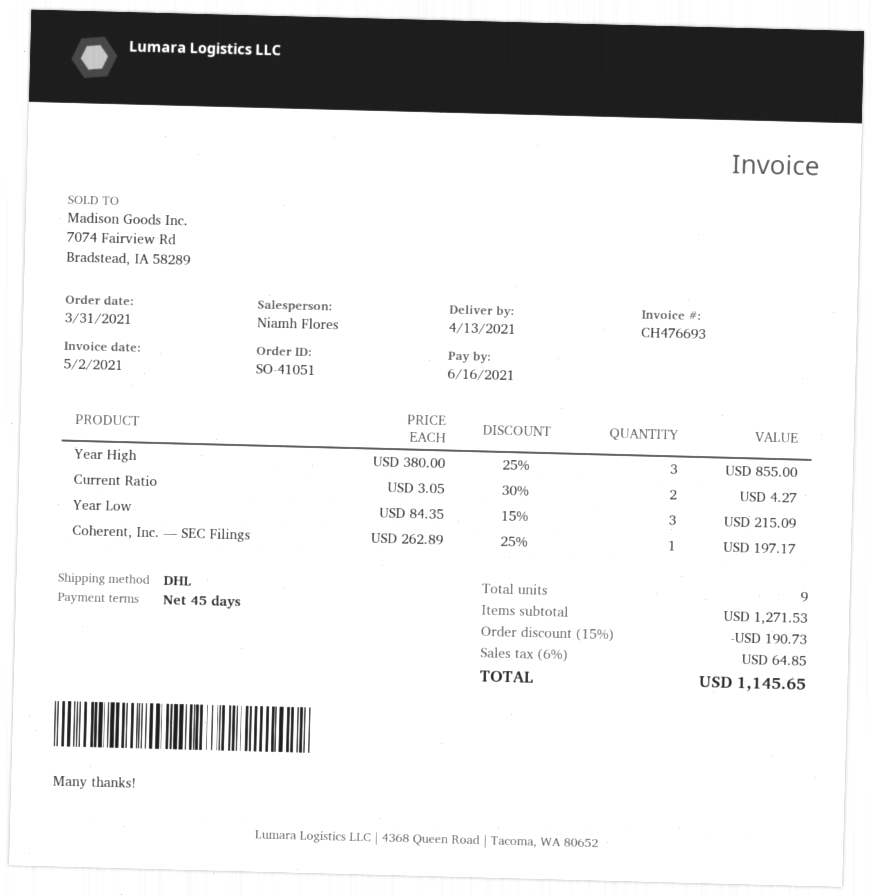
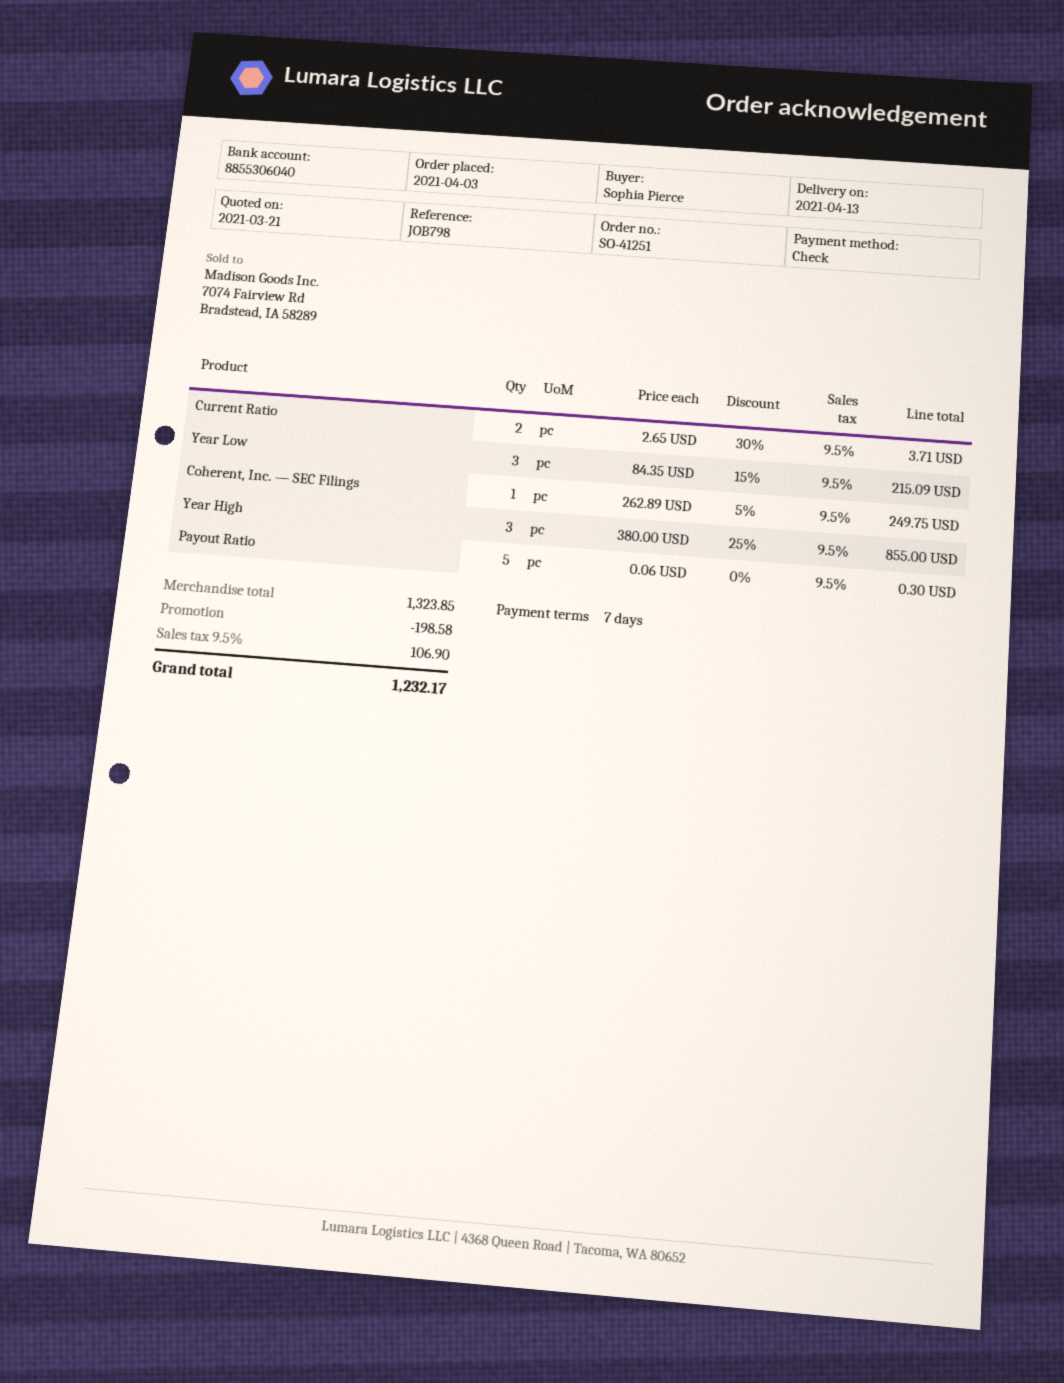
order number: SO-41051 -> SO-41251
order date: 2021-03-31 -> 2021-04-03
payment terms: 45 days -> 7 days
Current Ratio: 2 x 3.05 - 30% = 4.27 -> 2 x 2.65 - 30% = 3.71
Coherent, Inc. — SEC Filings: 1 x 262.89 - 25% = 197.17 -> 1 x 262.89 - 5% = 249.75
Payout Ratio: none -> 5 x 0.06 = 0.30
subtotal: 1271.53 -> 1323.85
discount: 190.73 -> 198.58
tax: 6% = 64.85 -> 9.5% = 106.90
total: 1145.65 -> 1232.17

